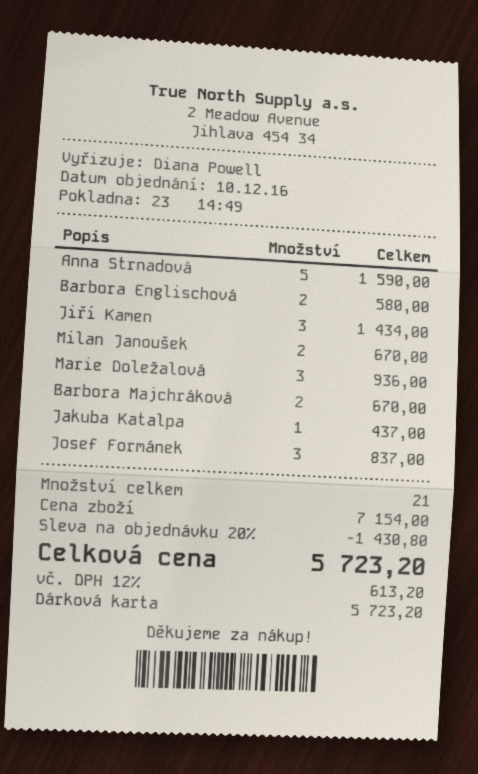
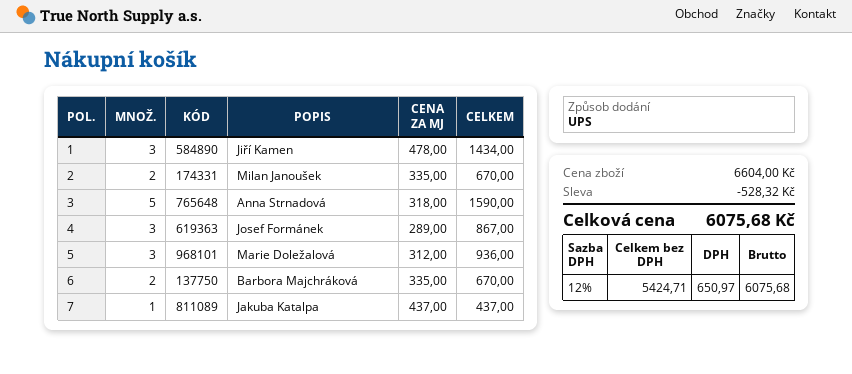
Barbora Englischová: 2 for 580.00 -> none
Josef Formánek: 3 for 837.00 -> 3 for 867.00
subtotal: 7154.00 -> 6604.00
discount: 1430.80 -> 528.32
tax: 12% = 613.20 -> 12% = 650.97
total: 5723.20 -> 6075.68

